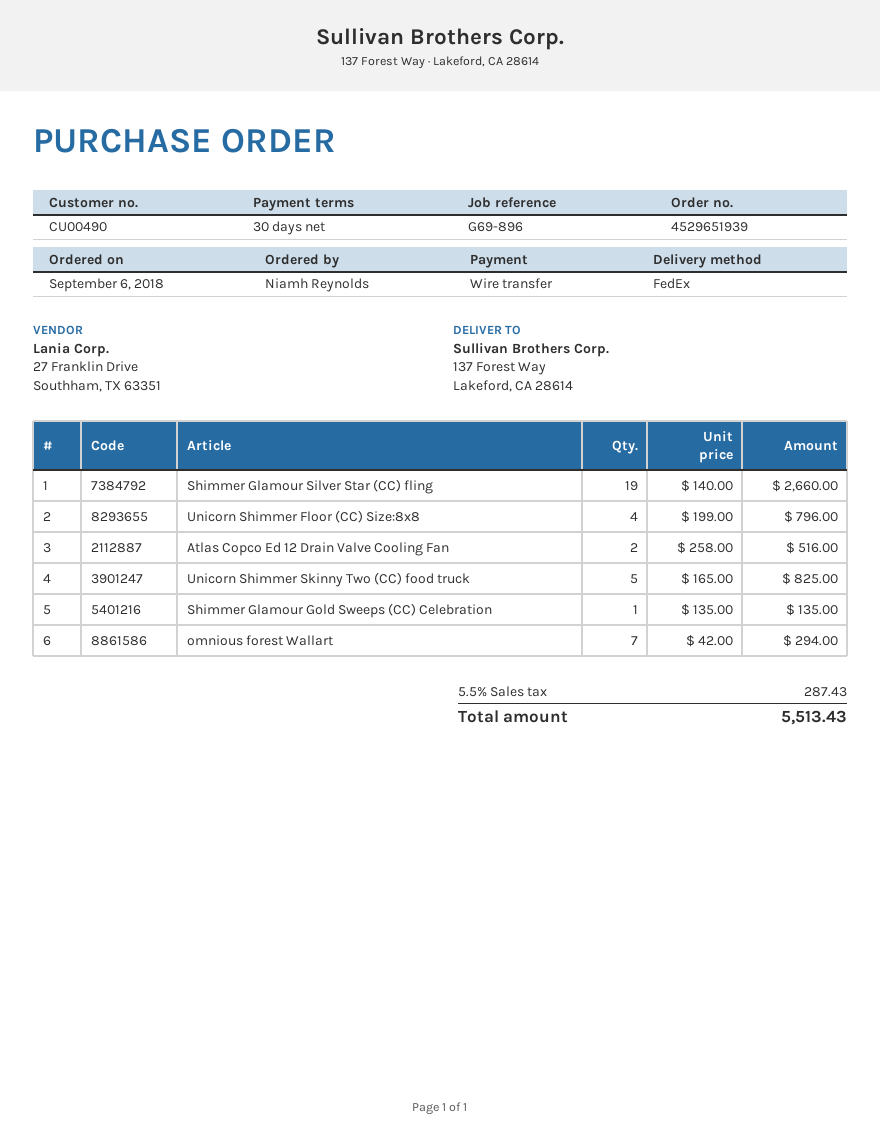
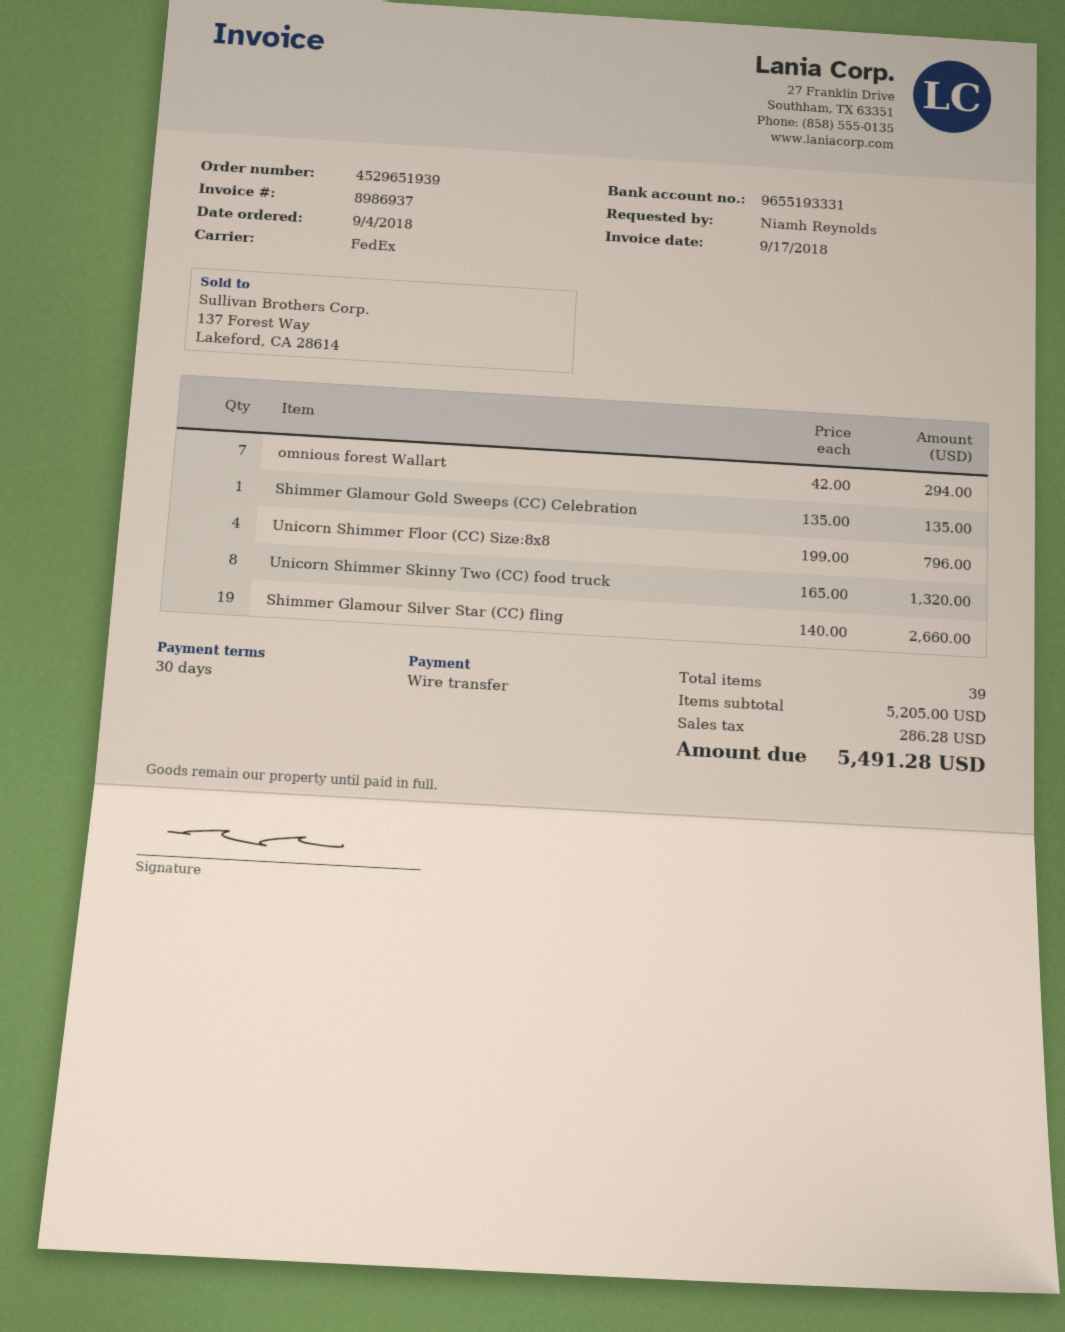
order date: 2018-09-06 -> 2018-09-04
Atlas Copco Ed 12 Drain Valve Cooling Fan: 2 x 258.00 = 516.00 -> none
Unicorn Shimmer Skinny Two (CC) food truck: 5 x 165.00 = 825.00 -> 8 x 165.00 = 1320.00
tax: 287.43 -> 286.28
total: 5513.43 -> 5491.28

